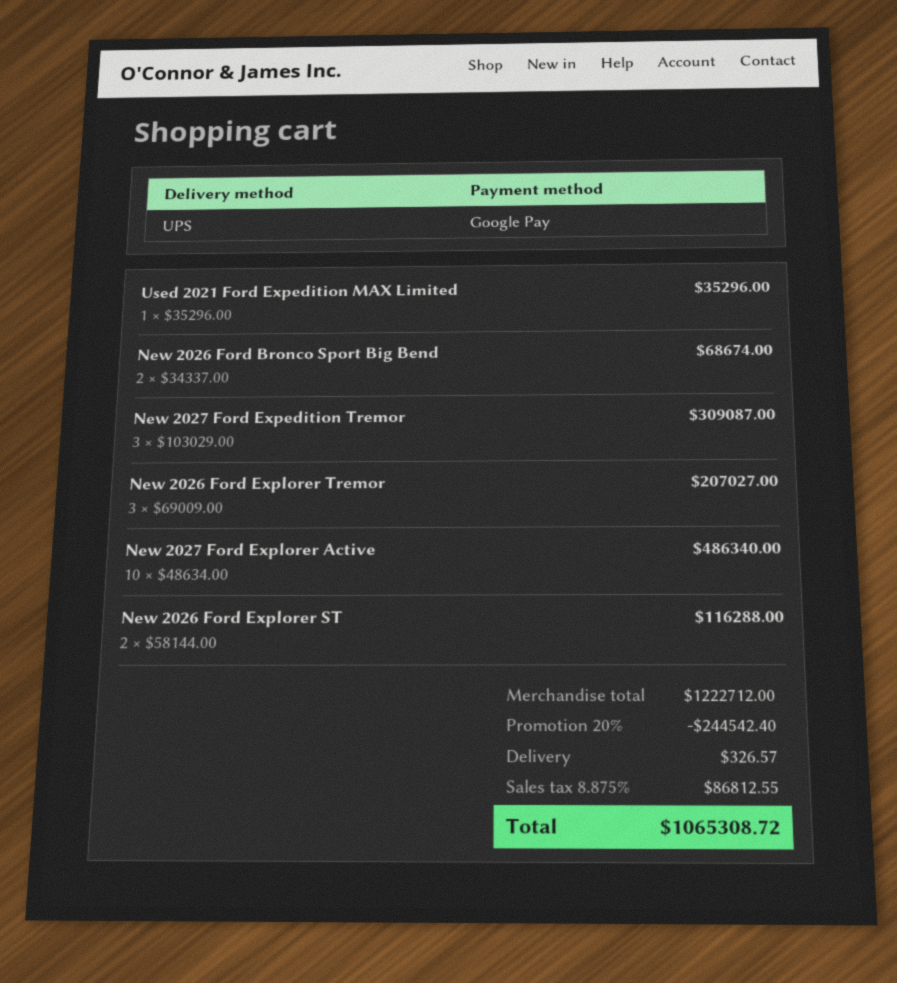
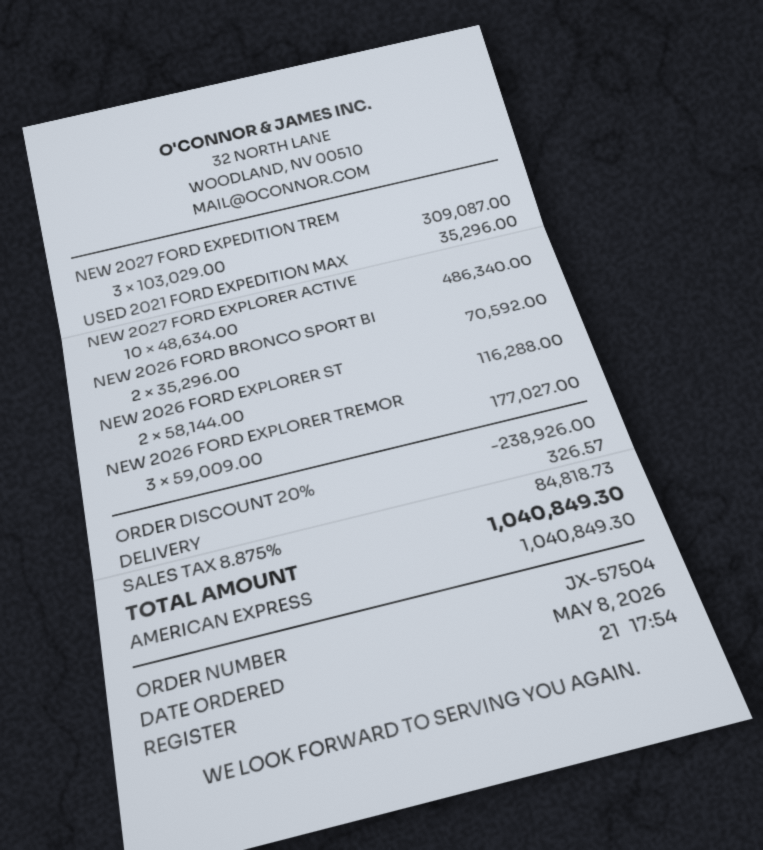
payment method: Google Pay -> American Express
New 2026 Ford Bronco Sport Big Bend: 2 x 34337.00 = 68674.00 -> 2 x 35296.00 = 70592.00
New 2026 Ford Explorer Tremor: 3 x 69009.00 = 207027.00 -> 3 x 59009.00 = 177027.00
discount: 20% = 244542.40 -> 20% = 238926.00
tax: 8.875% = 86812.55 -> 8.875% = 84818.73
total: 1065308.72 -> 1040849.30

